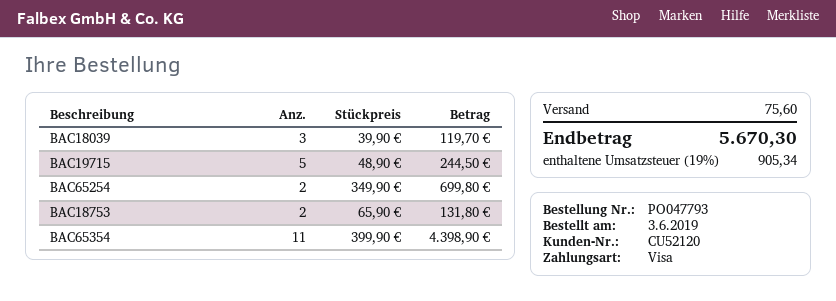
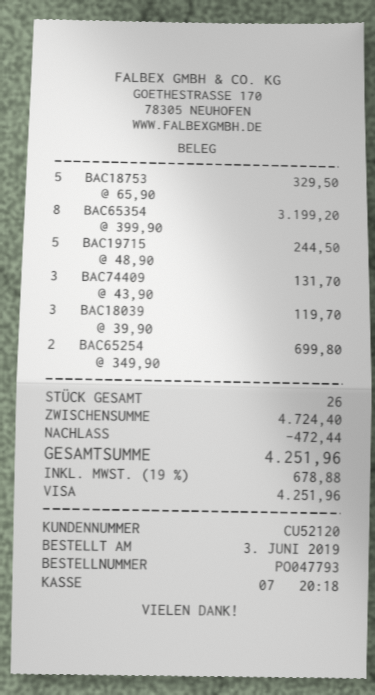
BAC18753: 2 x 65.90 = 131.80 -> 5 x 65.90 = 329.50
BAC65354: 11 x 399.90 = 4398.90 -> 8 x 399.90 = 3199.20
BAC74409: none -> 3 x 43.90 = 131.70
discount: none -> 472.44
shipping: 75.60 -> none
tax: 19% = 905.34 -> 19% = 678.88
total: 5670.30 -> 4251.96

